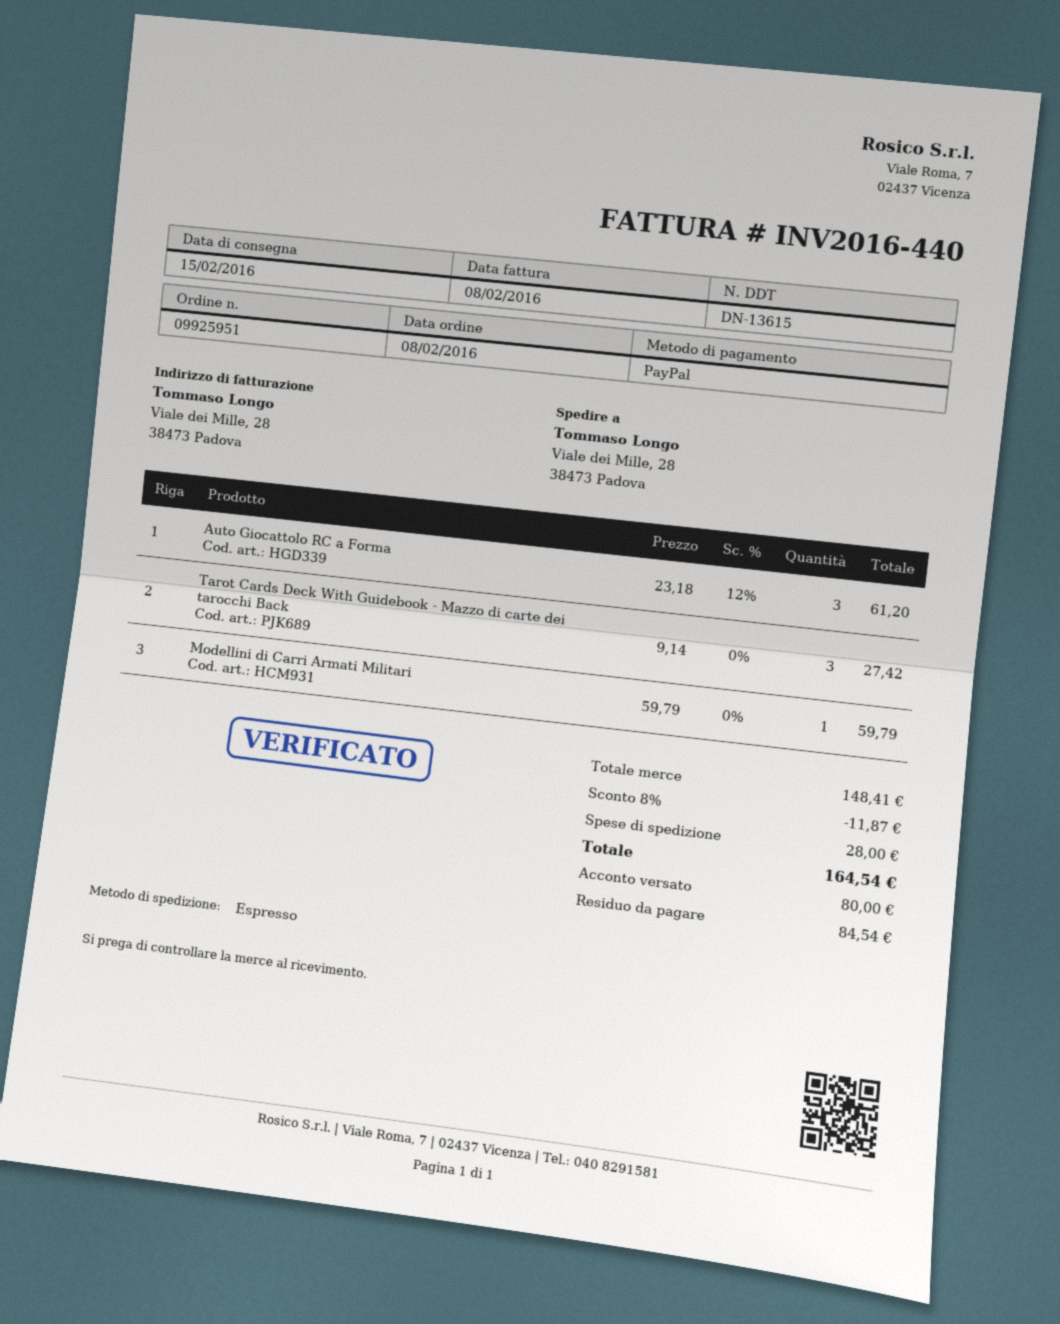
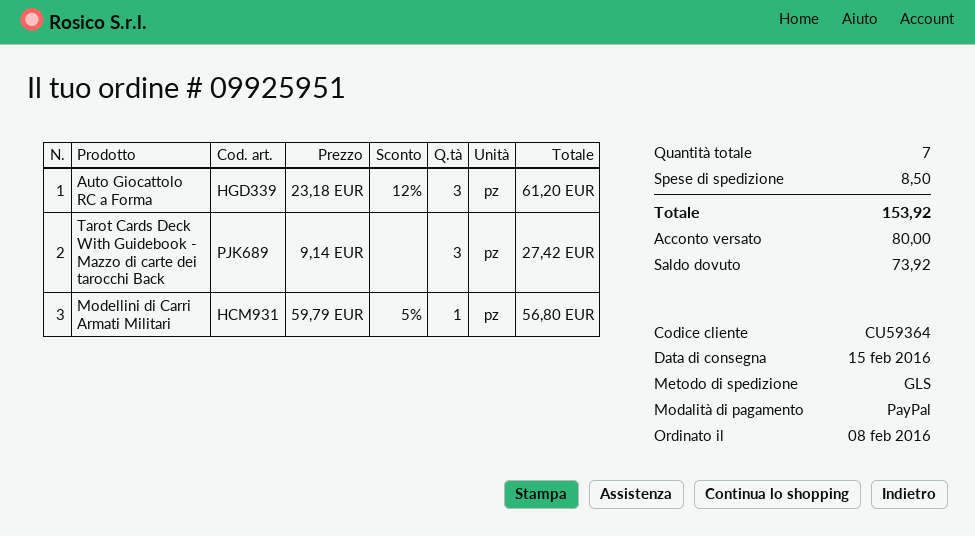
shipping method: express -> GLS
Modellini di Carri Armati Militari: 1 x 59.79 = 59.79 -> 1 x 59.79 - 5% = 56.80
discount: 8% = 11.87 -> none
shipping: 28.00 -> 8.50
total: 164.54 -> 153.92
balance: 84.54 -> 73.92

